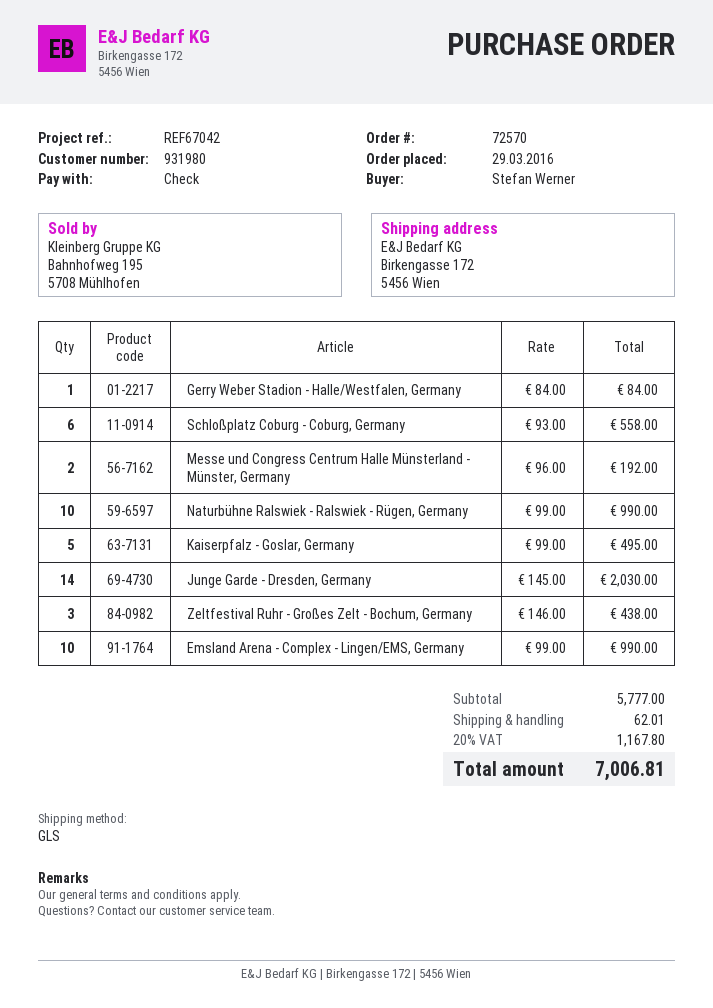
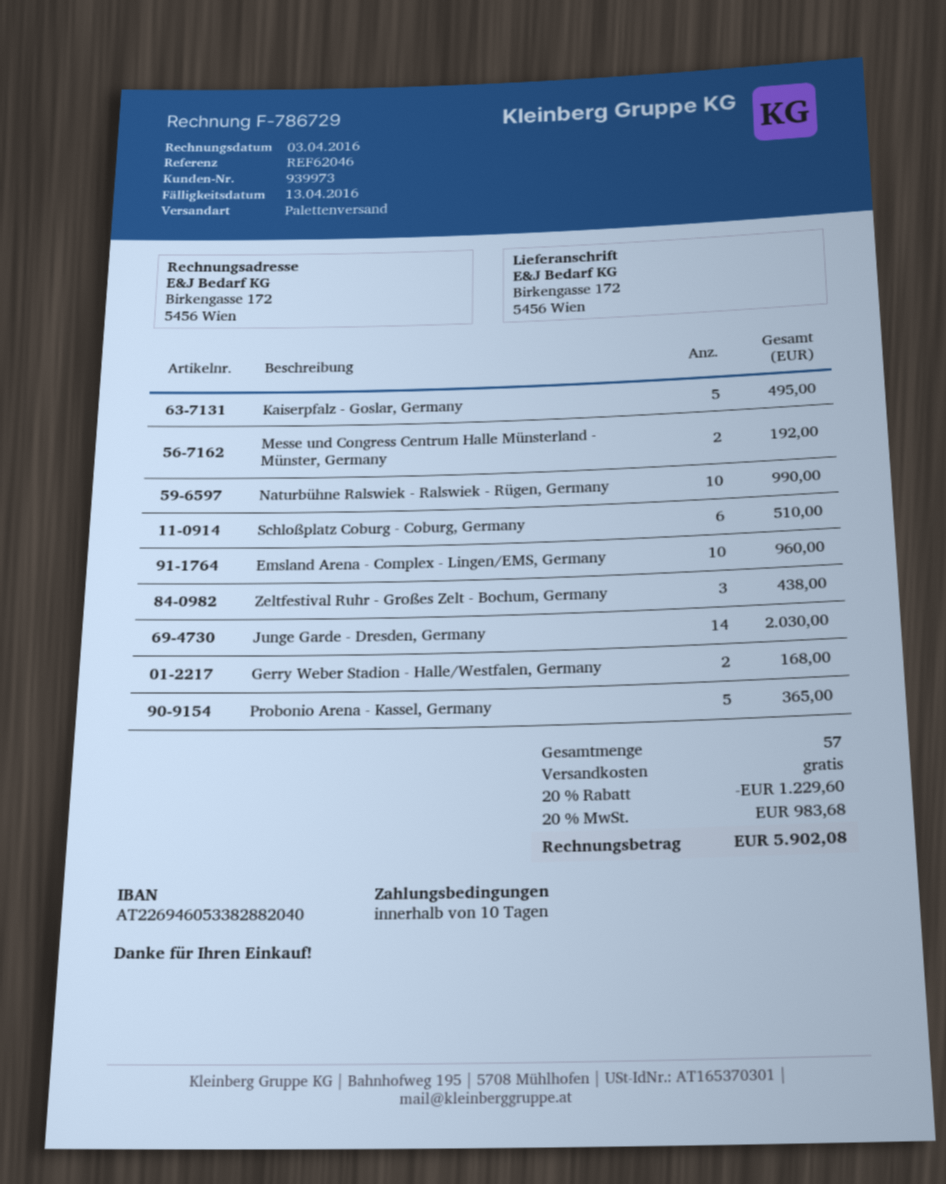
customer number: 931980 -> 939973
reference: REF67042 -> REF62046
shipping method: GLS -> pallet freight
Gerry Weber Stadion - Halle/Westfalen, Germany: 1 for 84.00 -> 2 for 168.00
Schloßplatz Coburg - Coburg, Germany: 6 for 558.00 -> 6 for 510.00
Emsland Arena - Complex - Lingen/EMS, Germany: 10 for 990.00 -> 10 for 960.00
Probonio Arena - Kassel, Germany: none -> 5 for 365.00
discount: none -> 20% = 1229.60
shipping: 62.01 -> 0.00
tax: 20% = 1167.80 -> 20% = 983.68
total: 7006.81 -> 5902.08

